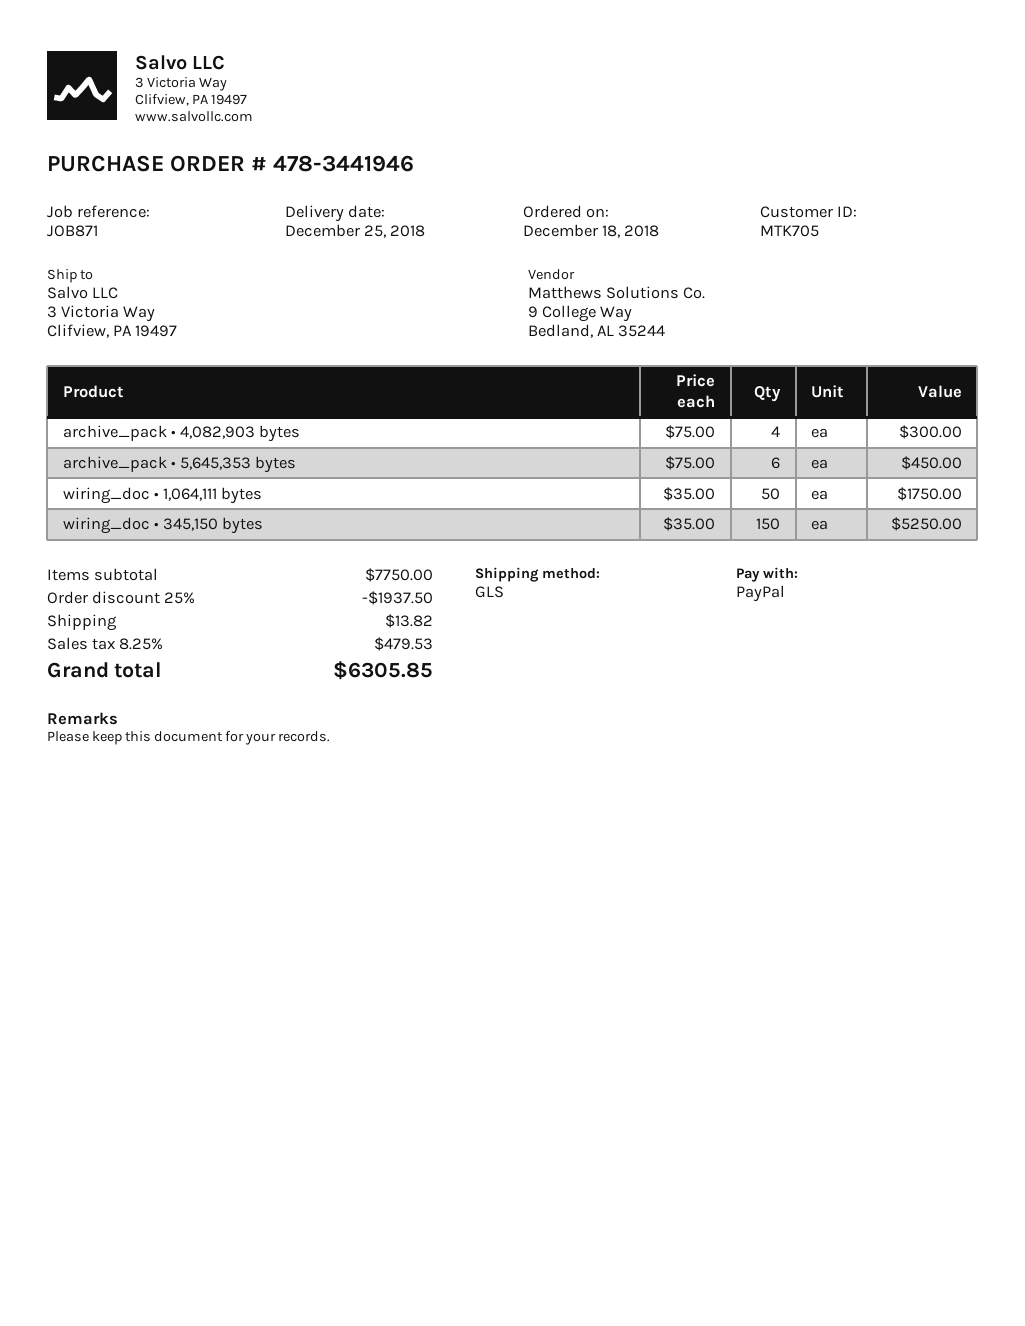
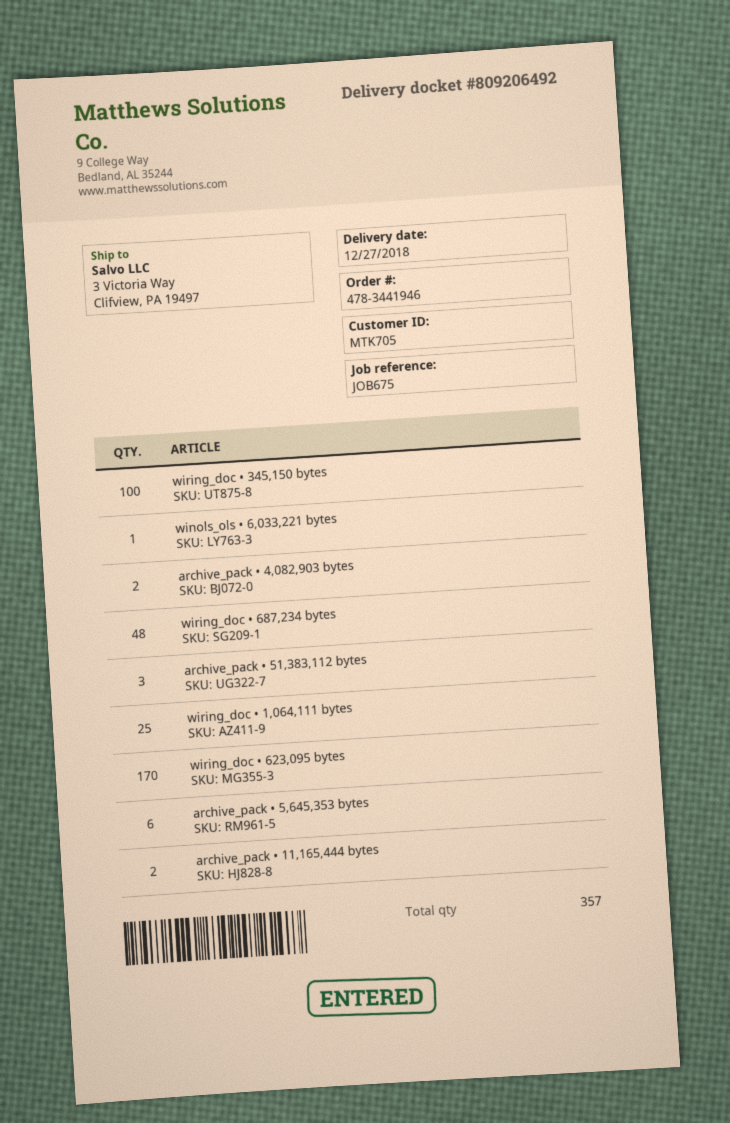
delivery date: 2018-12-25 -> 2018-12-27
reference: JOB871 -> JOB675
archive_pack • 4,082,903 bytes: 4 -> 2
wiring_doc • 1,064,111 bytes: 50 -> 25
wiring_doc • 345,150 bytes: 150 -> 100
winols_ols • 6,033,221 bytes: none -> 1
wiring_doc • 687,234 bytes: none -> 48
archive_pack • 51,383,112 bytes: none -> 3
wiring_doc • 623,095 bytes: none -> 170
archive_pack • 11,165,444 bytes: none -> 2

